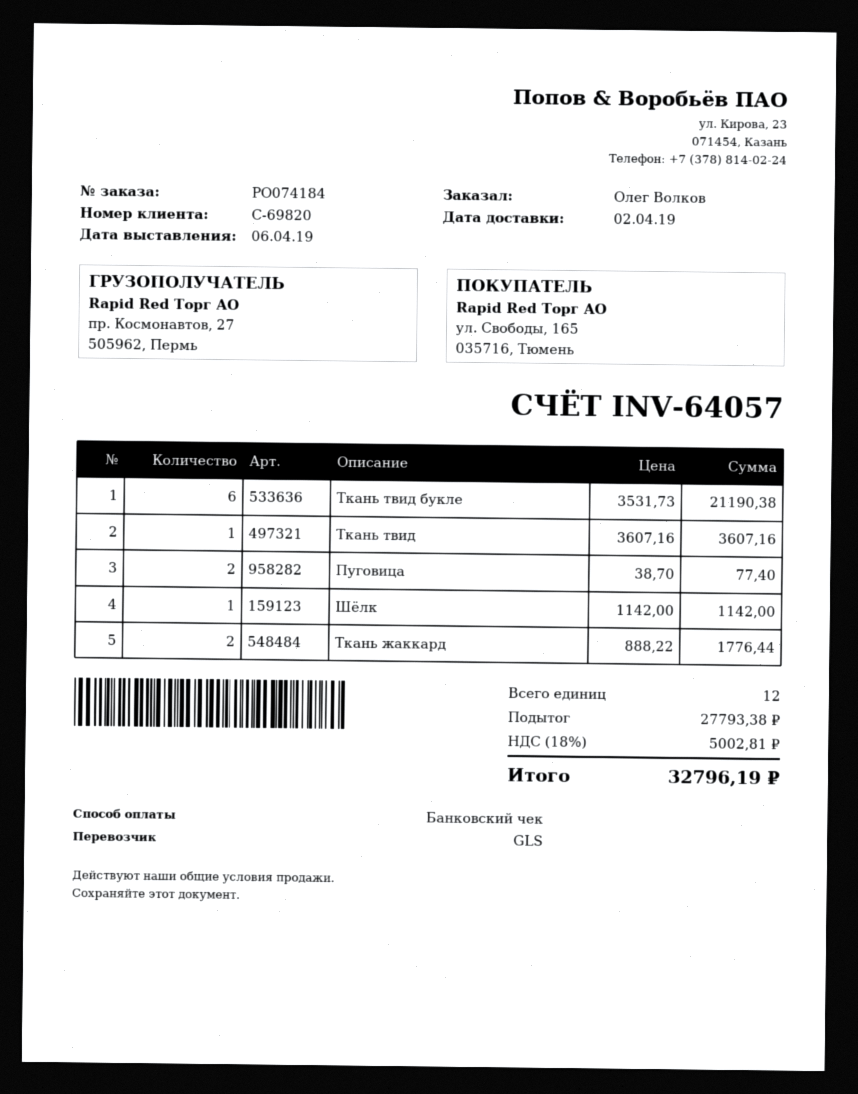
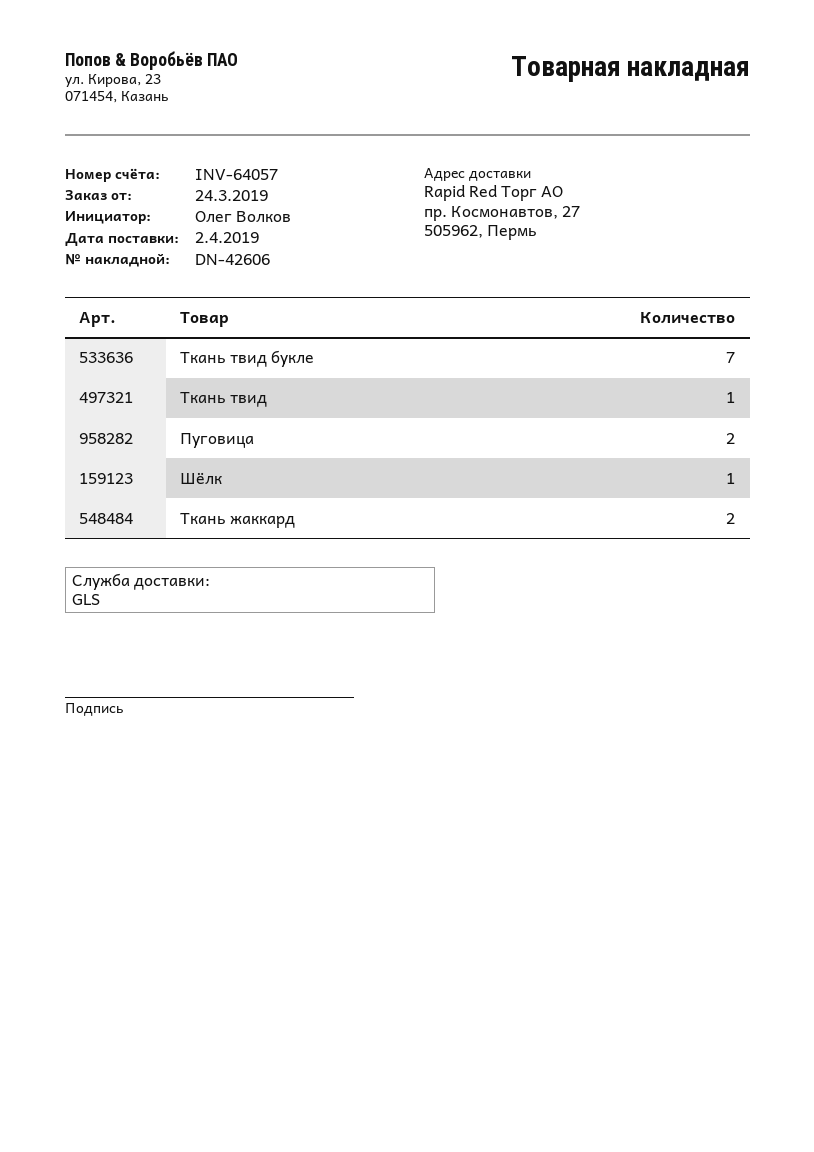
Ткань твид букле: 6 -> 7

